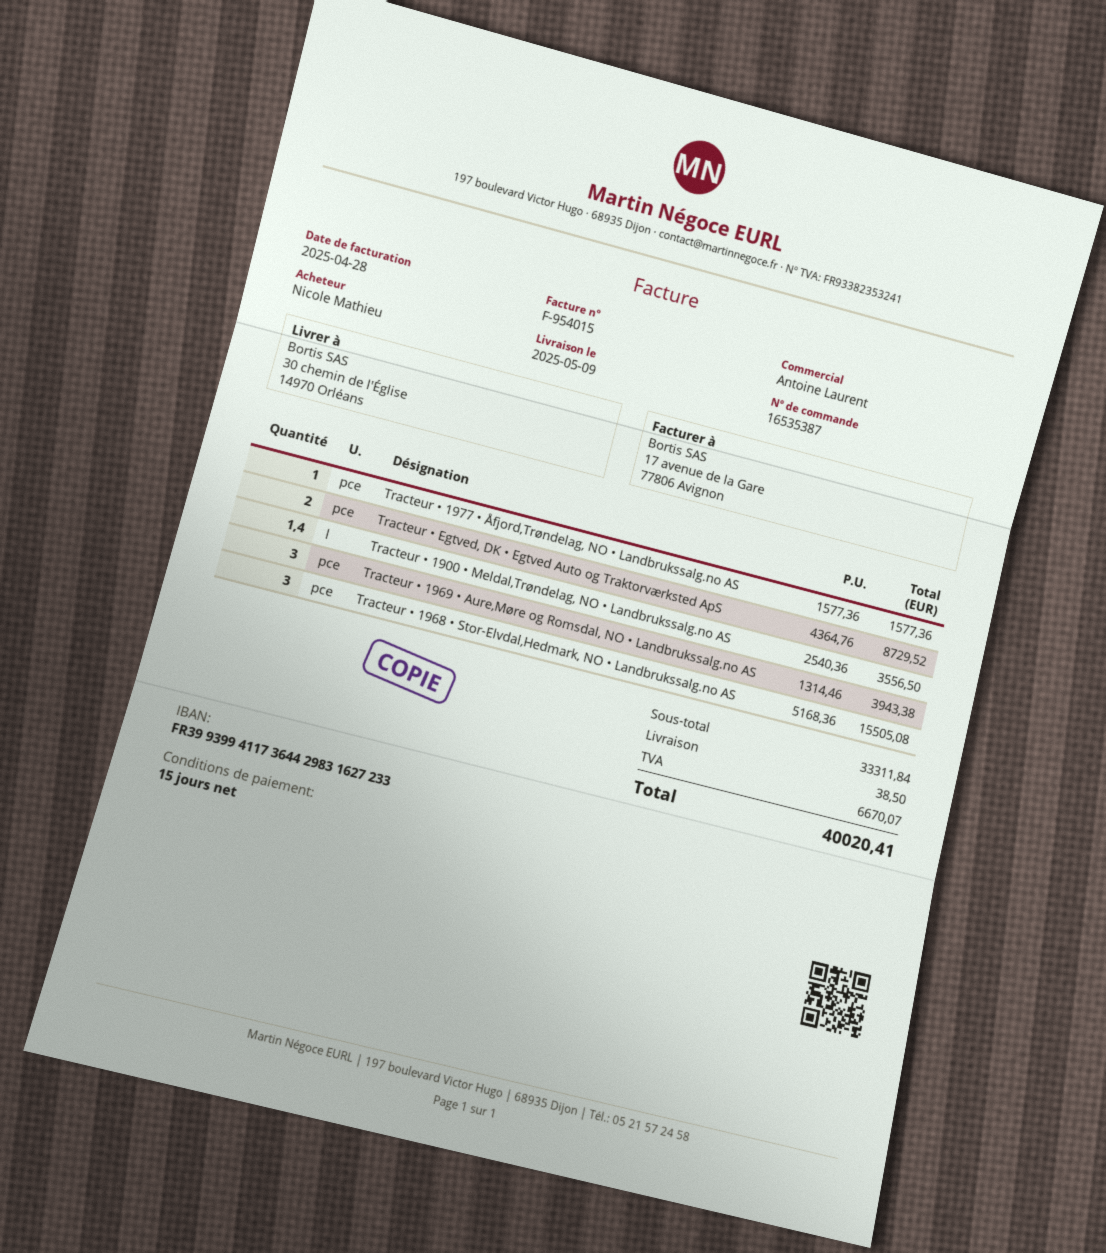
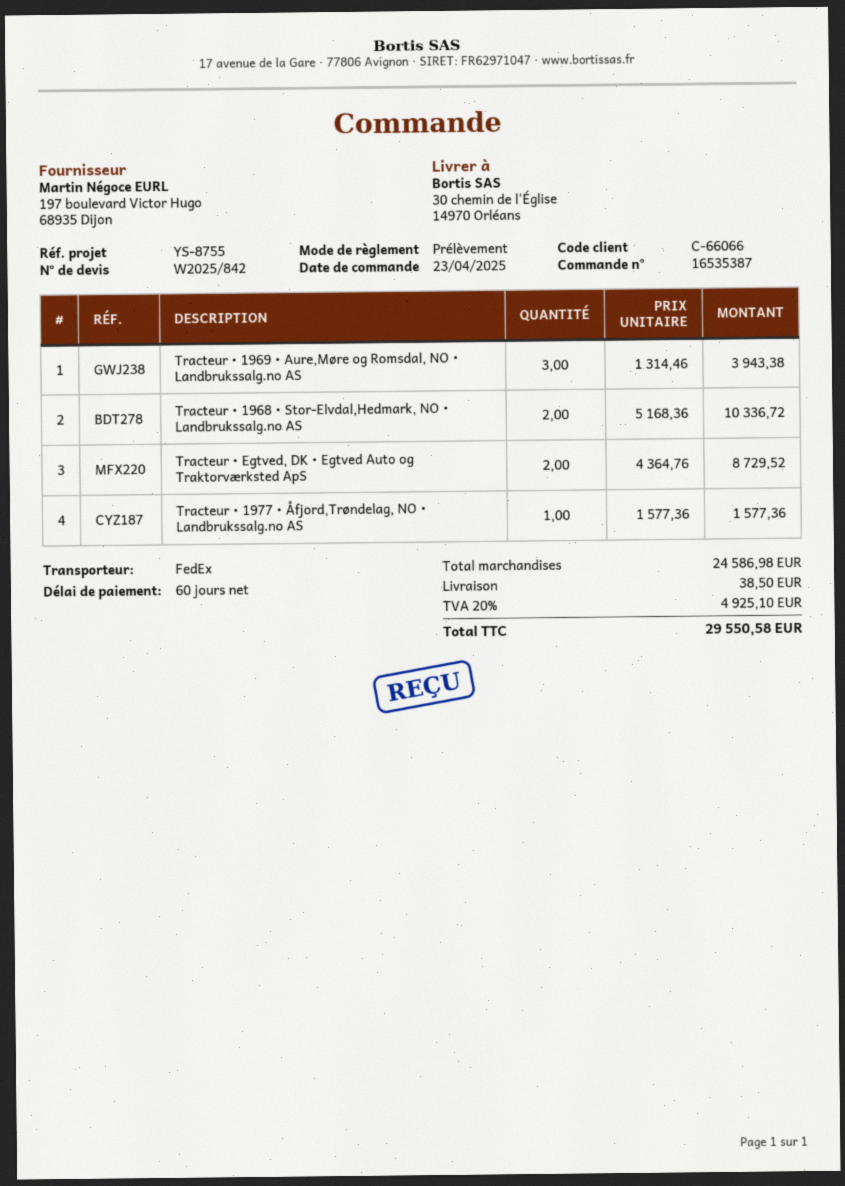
payment terms: 15 days -> 60 days
Tracteur • 1900 • Meldal,Trøndelag, NO • Landbrukssalg.no AS: 1.4 x 2540.36 = 3556.50 -> none
Tracteur • 1968 • Stor-Elvdal,Hedmark, NO • Landbrukssalg.no AS: 3 x 5168.36 = 15505.08 -> 2 x 5168.36 = 10336.72
subtotal: 33311.84 -> 24586.98
tax: 6670.07 -> 4925.10
total: 40020.41 -> 29550.58

